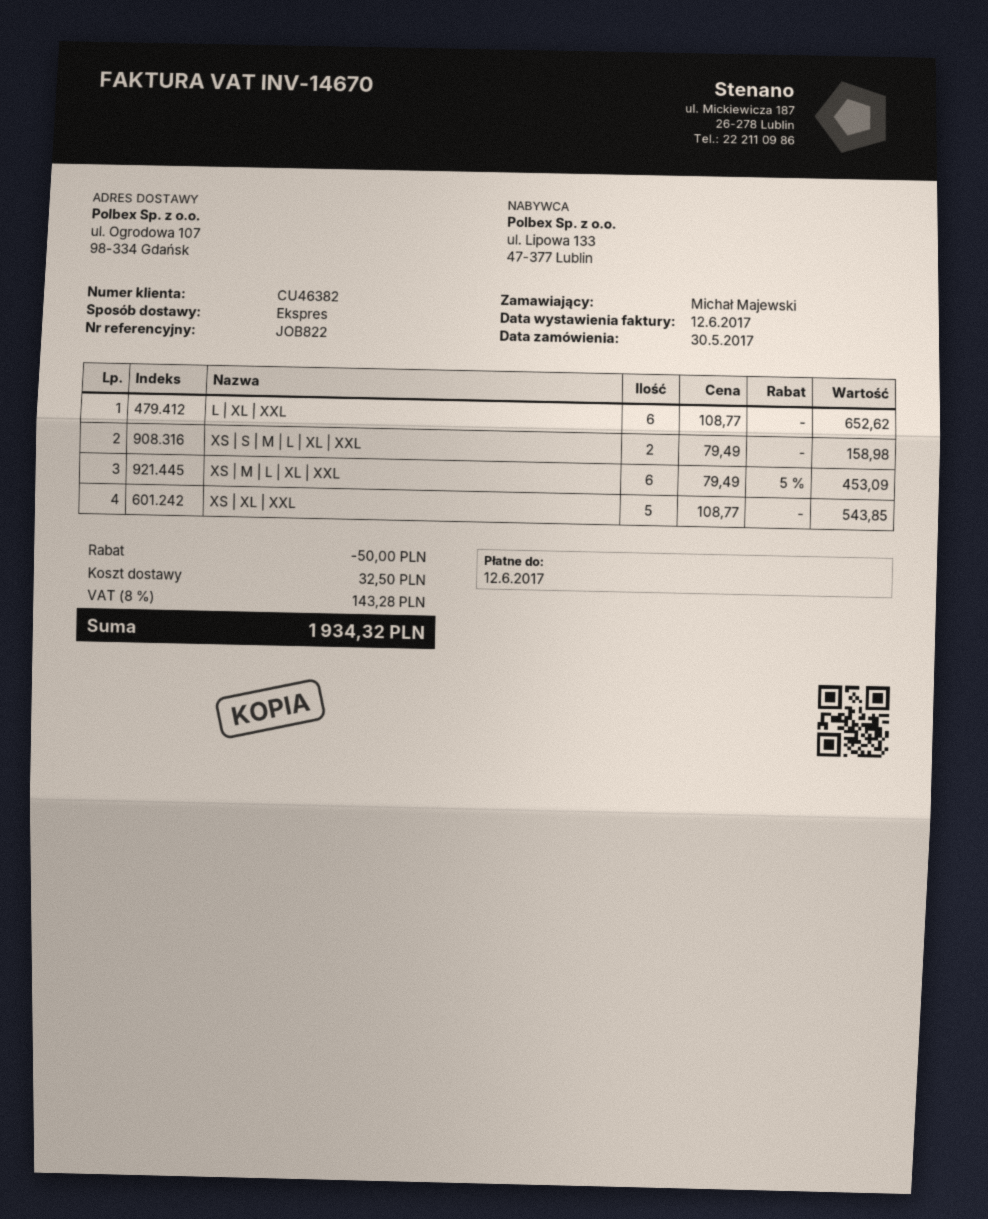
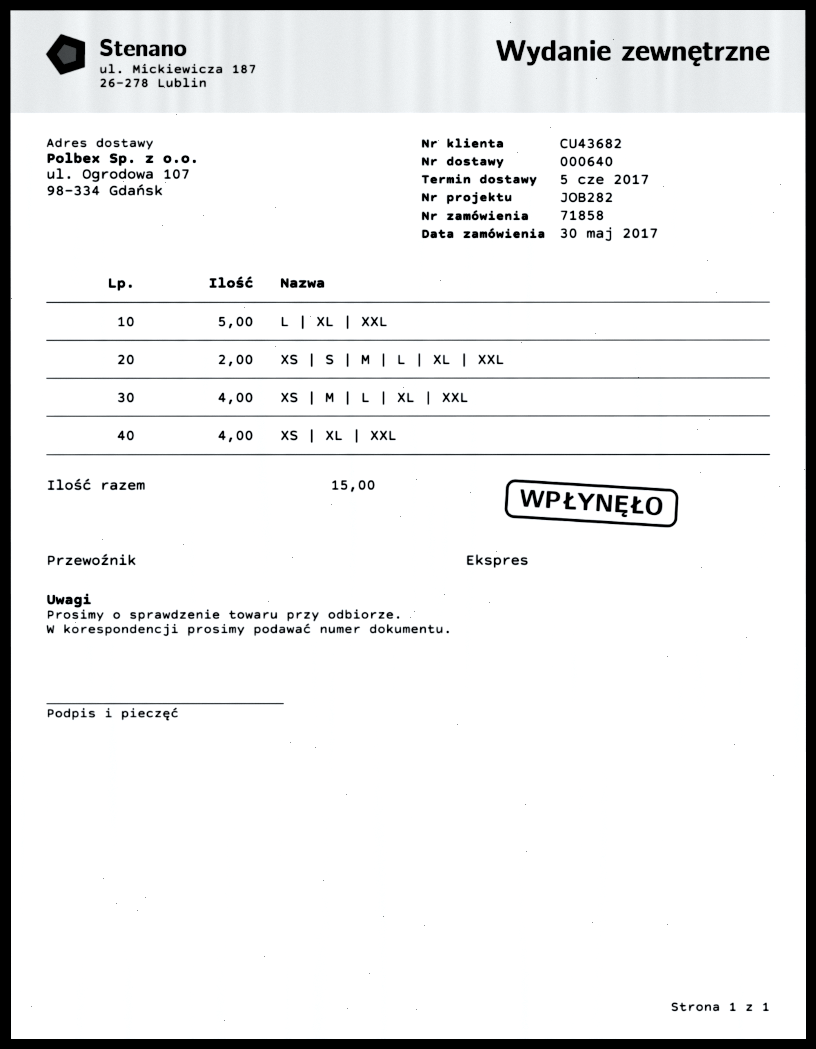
customer number: CU46382 -> CU43682
reference: JOB822 -> JOB282
L | XL | XXL: 6 -> 5
XS | M | L | XL | XXL: 6 -> 4
XS | XL | XXL: 5 -> 4

